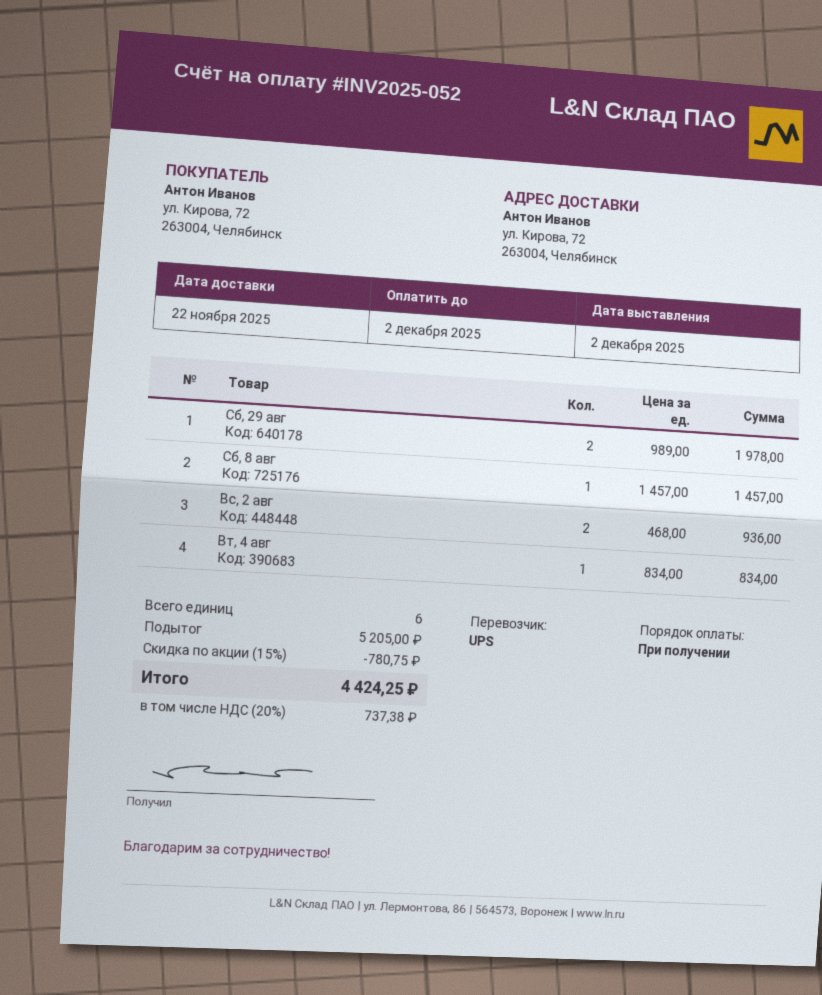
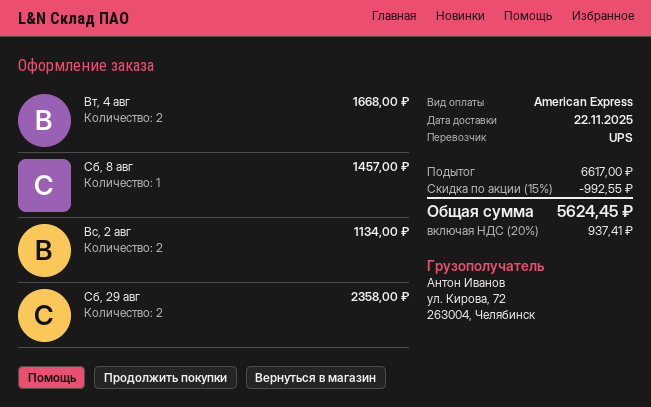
Сб, 29 авг: 2 for 1978.00 -> 2 for 2358.00
Вс, 2 авг: 2 for 936.00 -> 2 for 1134.00
Вт, 4 авг: 1 for 834.00 -> 2 for 1668.00
subtotal: 5205.00 -> 6617.00
discount: 15% = 780.75 -> 15% = 992.55
tax: 20% = 737.38 -> 20% = 937.41
total: 4424.25 -> 5624.45

